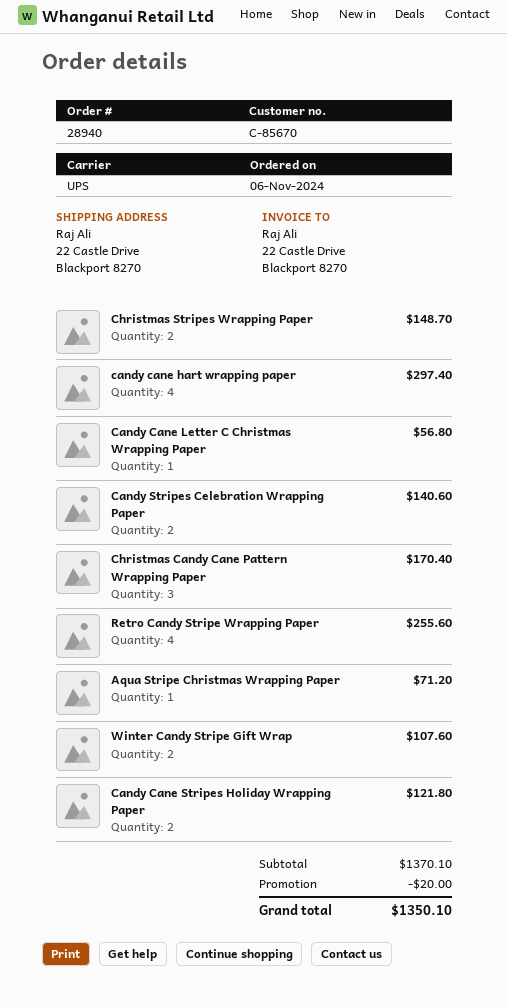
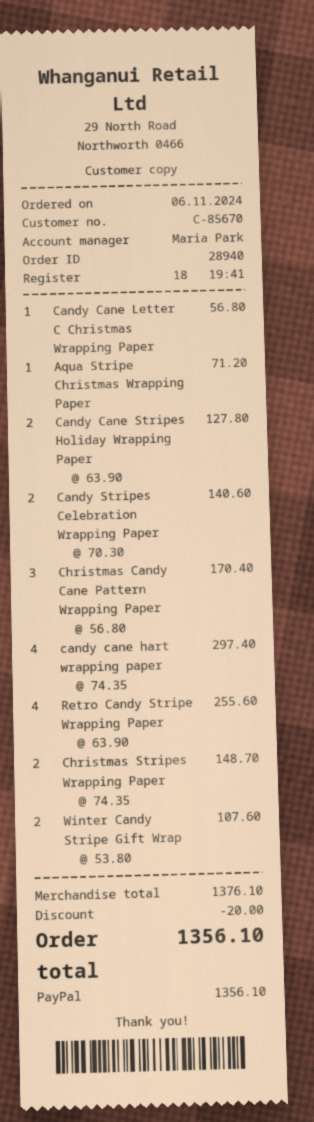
Candy Cane Stripes Holiday Wrapping Paper: 2 for 121.80 -> 2 for 127.80
subtotal: 1370.10 -> 1376.10
total: 1350.10 -> 1356.10

